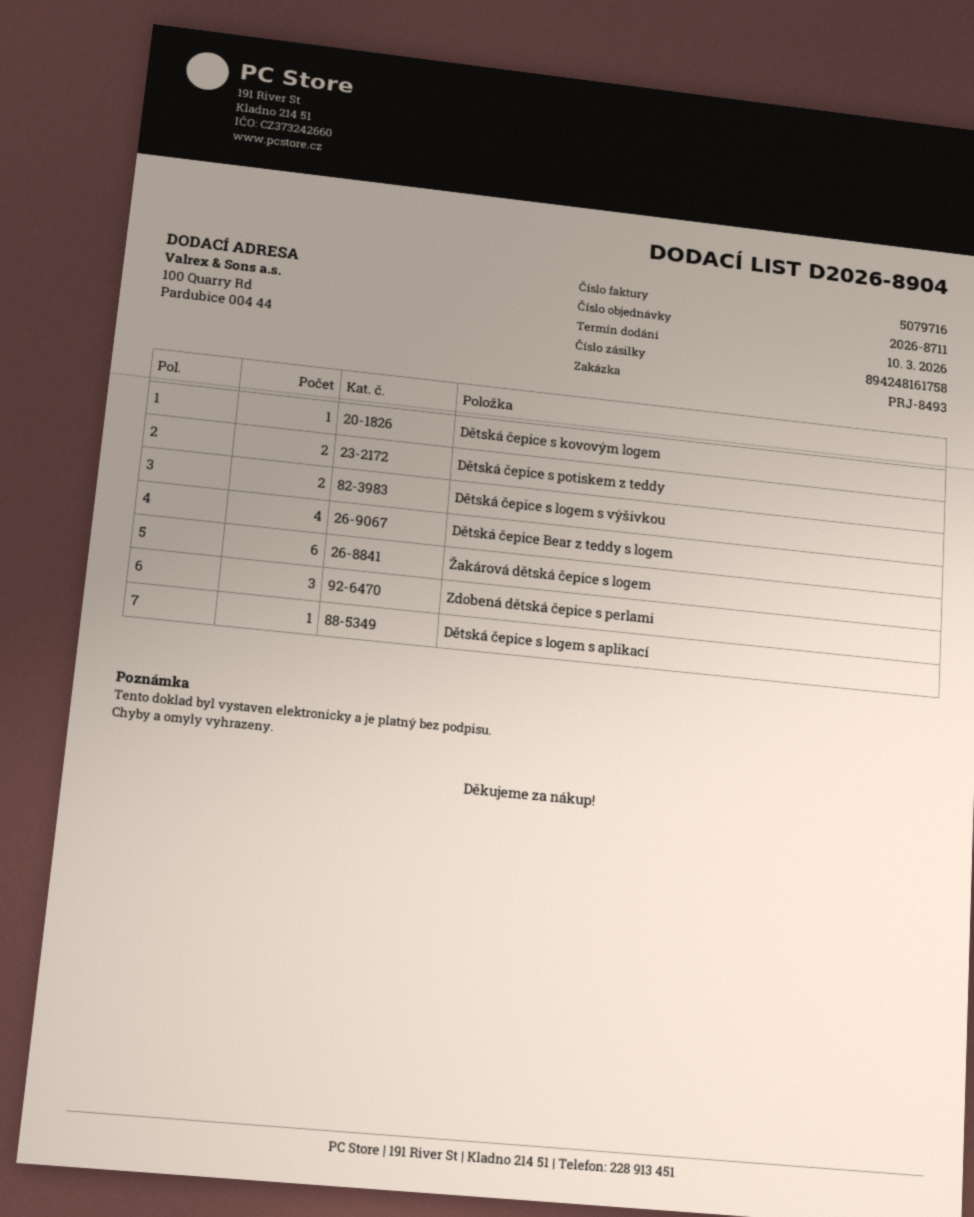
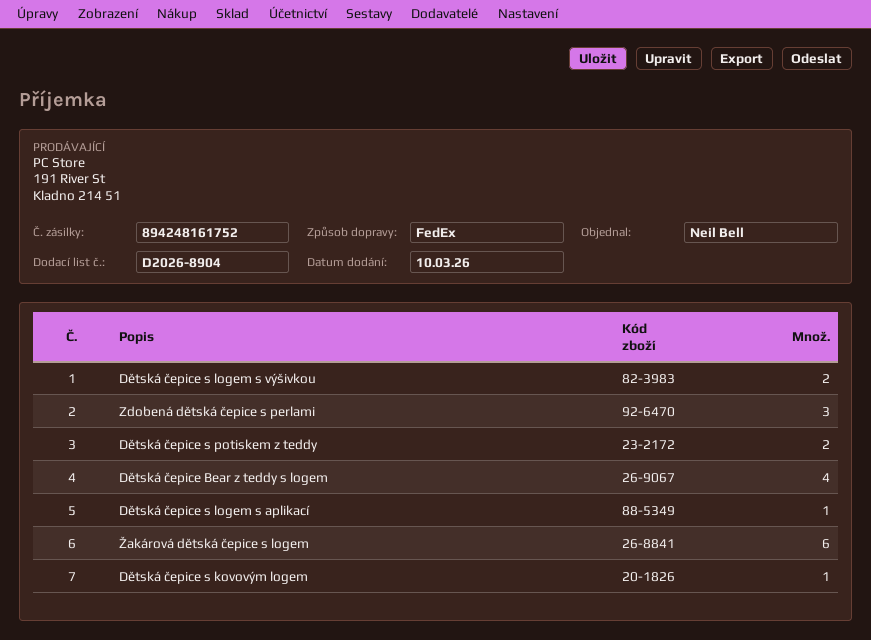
tracking number: 894248161758 -> 894248161752

